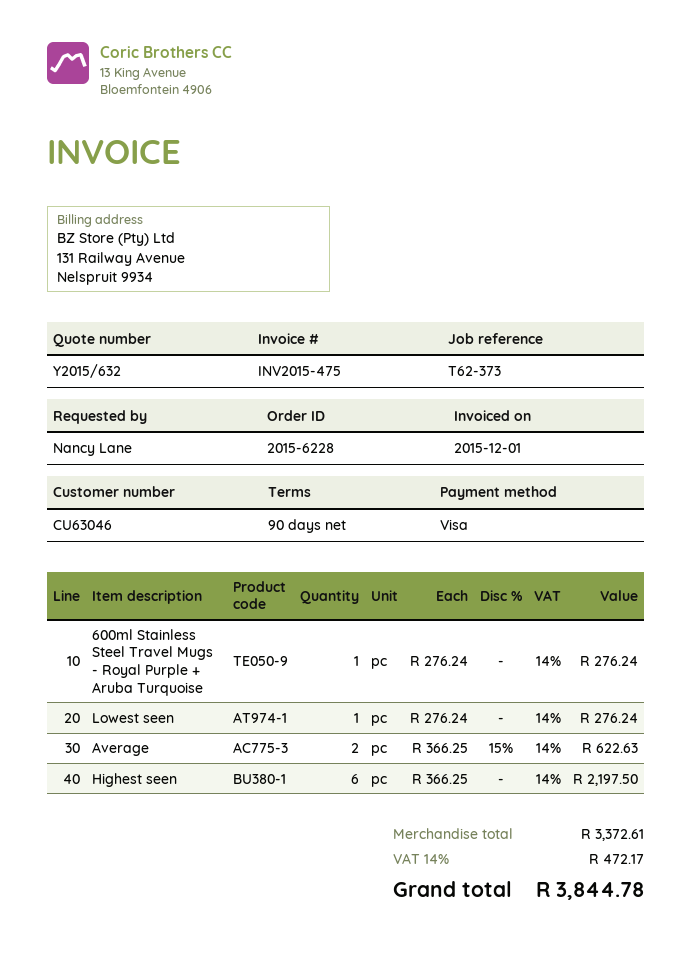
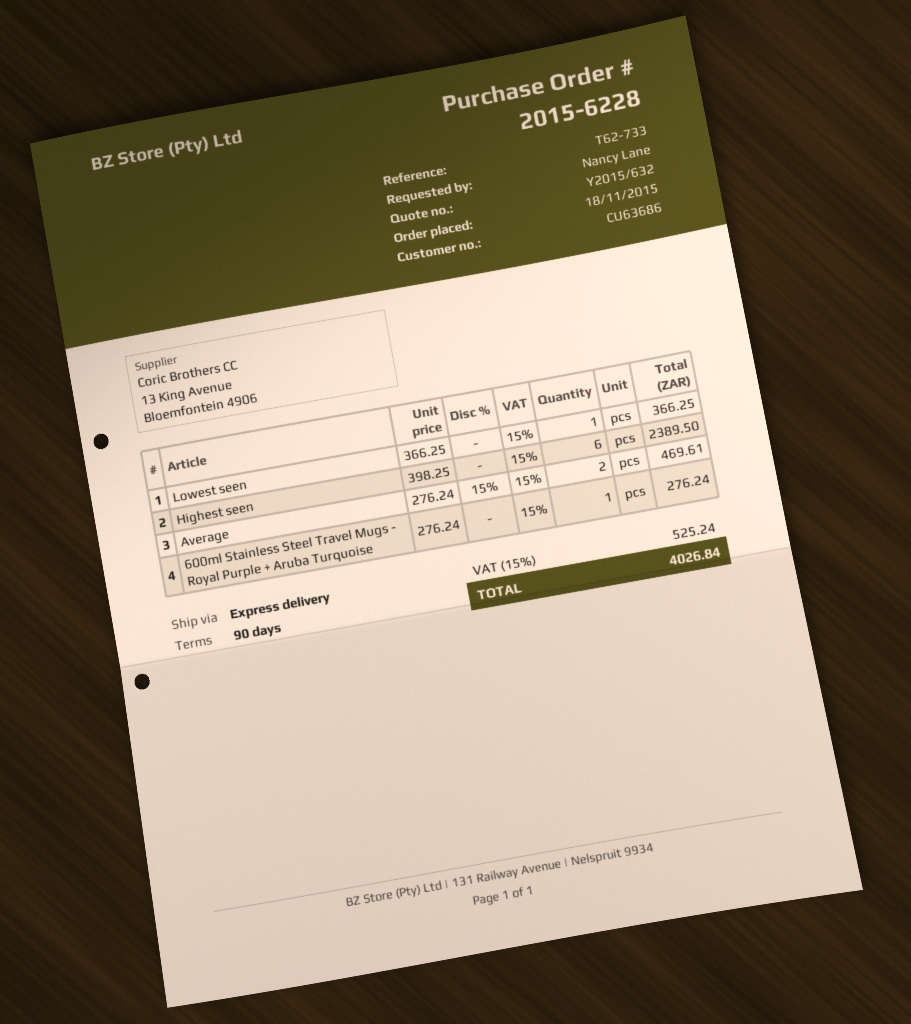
customer number: CU63046 -> CU63686
reference: T62-373 -> T62-733
Lowest seen: 1 x 276.24 = 276.24 -> 1 x 366.25 = 366.25
Average: 2 x 366.25 - 15% = 622.63 -> 2 x 276.24 - 15% = 469.61
Highest seen: 6 x 366.25 = 2197.50 -> 6 x 398.25 = 2389.50
tax: 14% = 472.17 -> 15% = 525.24
total: 3844.78 -> 4026.84

